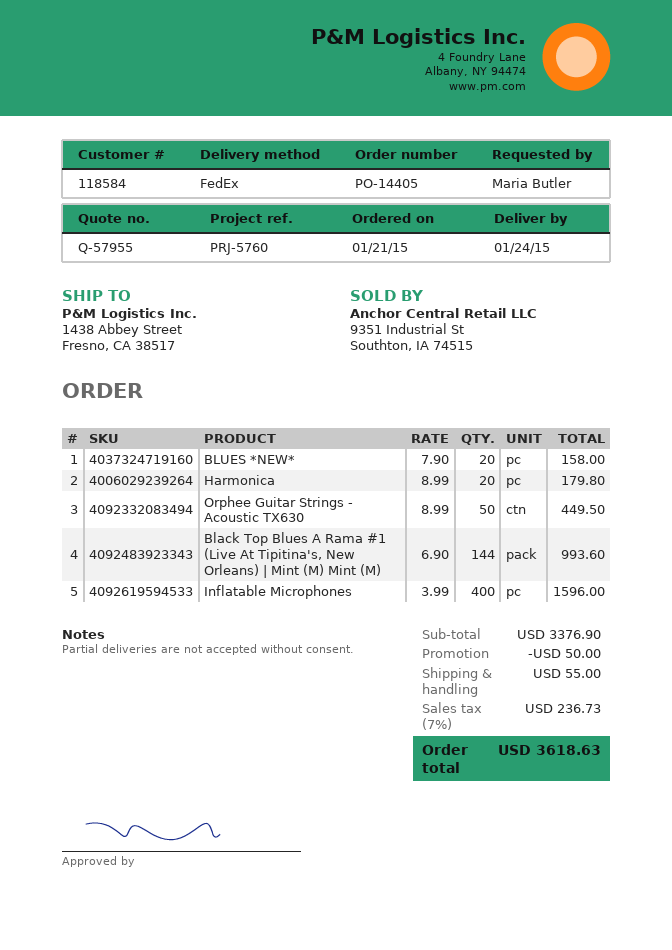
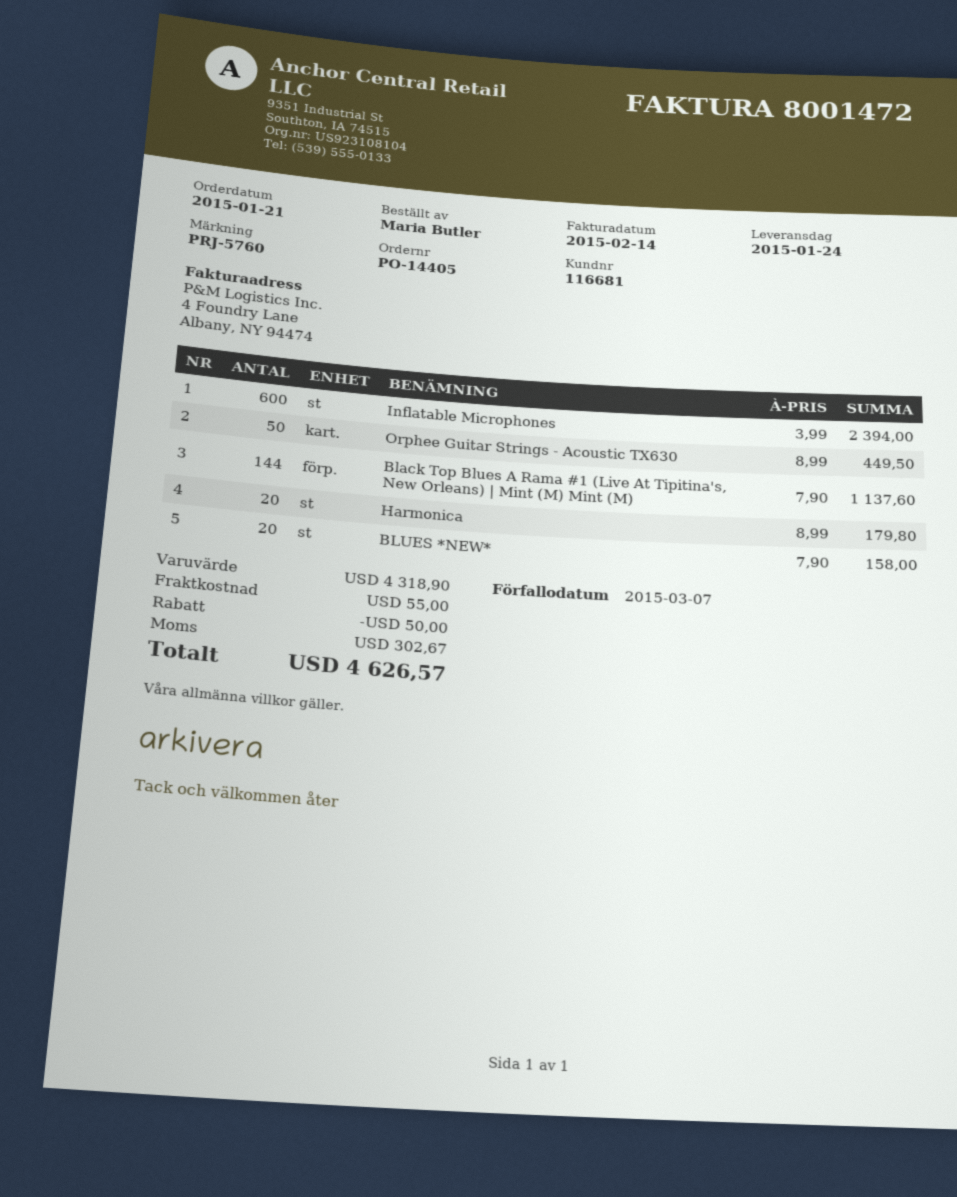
customer number: 118584 -> 116681
Black Top Blues A Rama #1 (Live At Tipitina's, New Orleans) | Mint (M) Mint (M): 144 x 6.90 = 993.60 -> 144 x 7.90 = 1137.60
Inflatable Microphones: 400 x 3.99 = 1596.00 -> 600 x 3.99 = 2394.00
subtotal: 3376.90 -> 4318.90
tax: 236.73 -> 302.67
total: 3618.63 -> 4626.57

